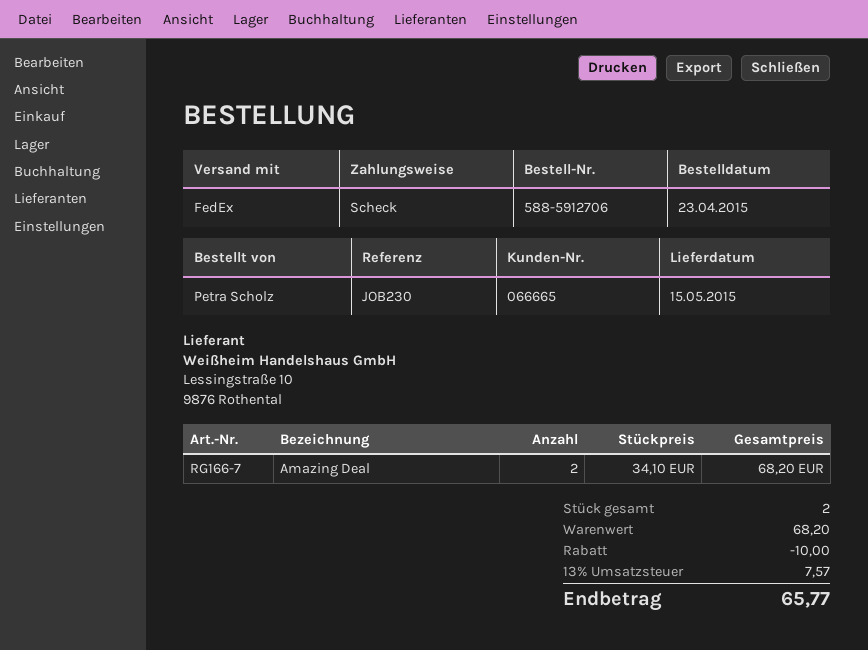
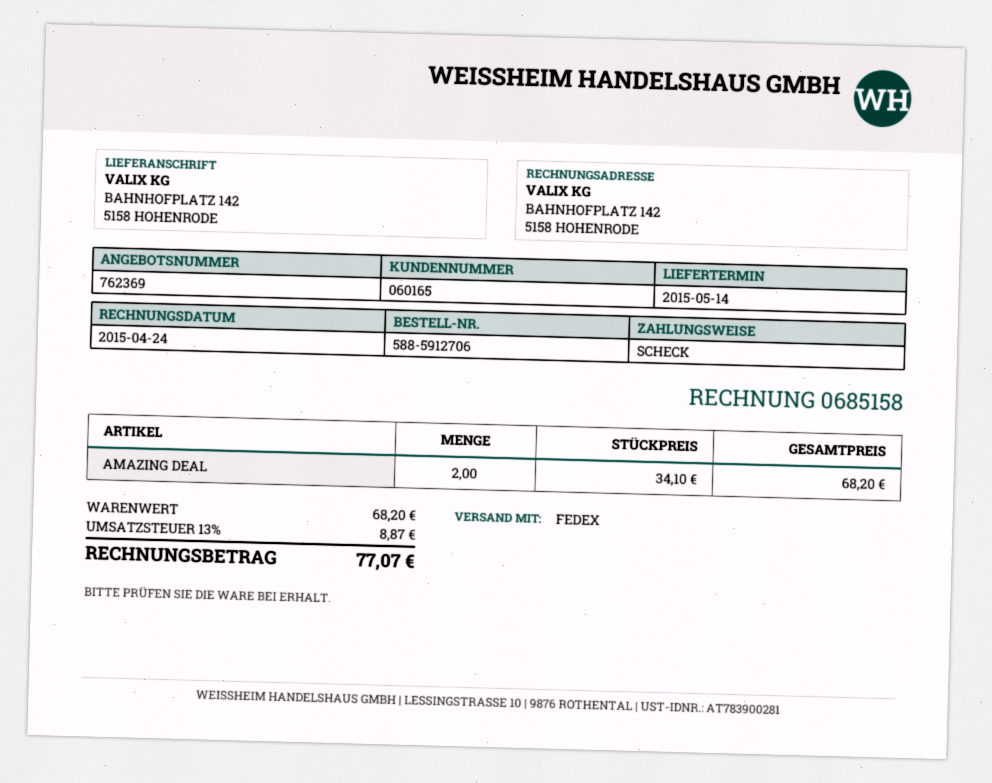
delivery date: 2015-05-15 -> 2015-05-14
customer number: 066665 -> 060165
discount: 10.00 -> none
tax: 13% = 7.57 -> 13% = 8.87
total: 65.77 -> 77.07

